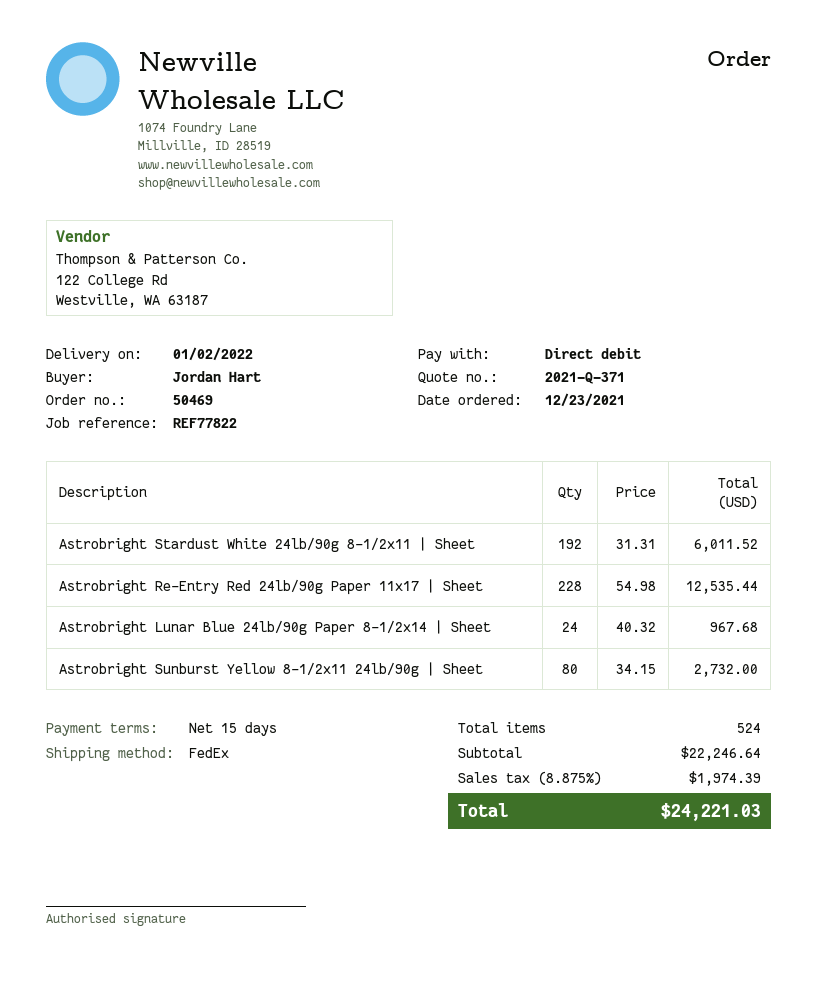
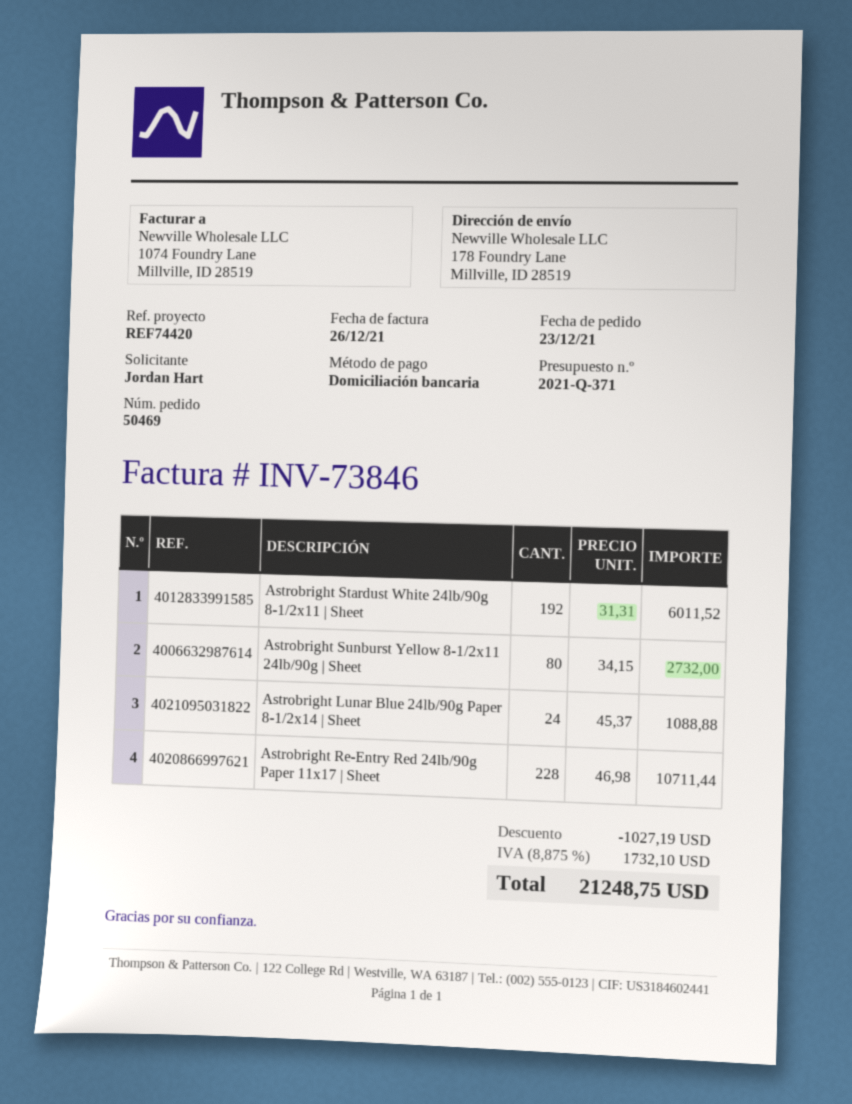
reference: REF77822 -> REF74420
Astrobright Re-Entry Red 24lb/90g Paper 11x17 | Sheet: 228 x 54.98 = 12535.44 -> 228 x 46.98 = 10711.44
Astrobright Lunar Blue 24lb/90g Paper 8-1/2x14 | Sheet: 24 x 40.32 = 967.68 -> 24 x 45.37 = 1088.88
discount: none -> 1027.19
tax: 8.875% = 1974.39 -> 8.875% = 1732.10
total: 24221.03 -> 21248.75

